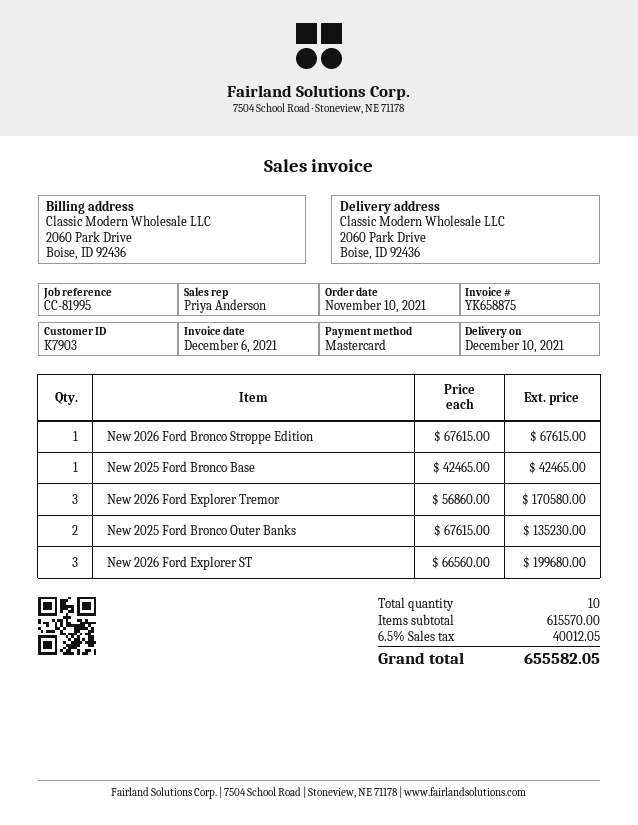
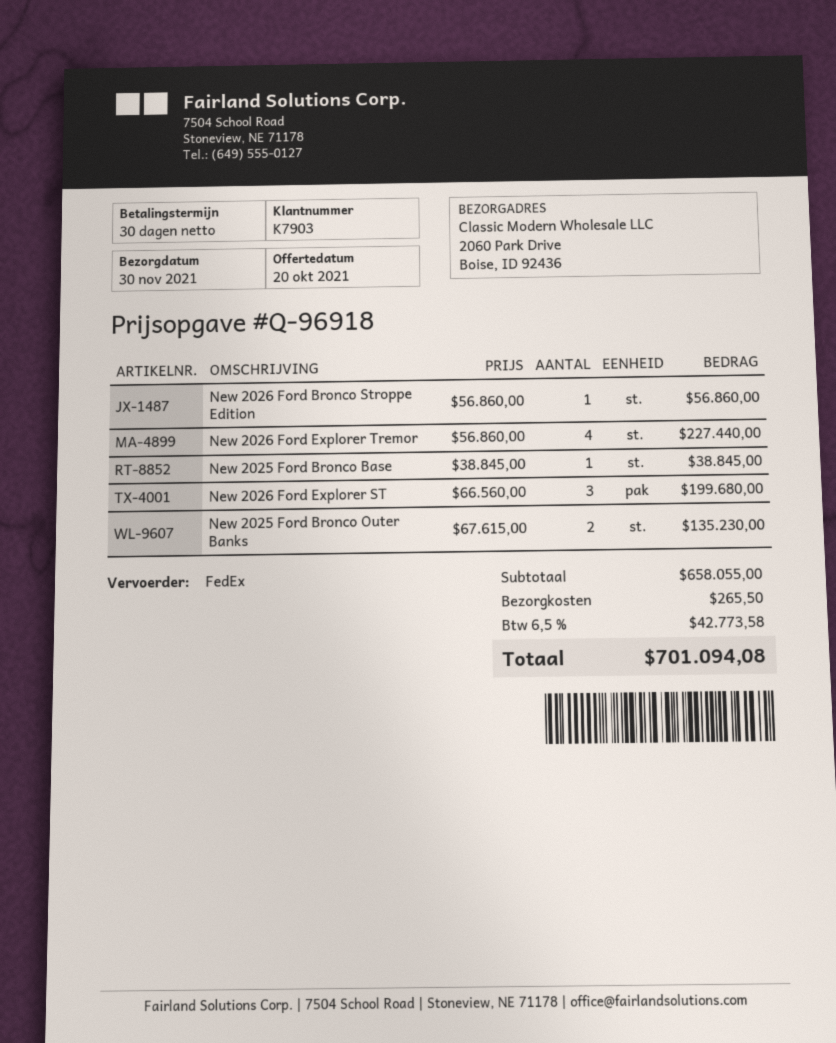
delivery date: 2021-12-10 -> 2021-11-30
New 2026 Ford Bronco Stroppe Edition: 1 x 67615.00 = 67615.00 -> 1 x 56860.00 = 56860.00
New 2025 Ford Bronco Base: 1 x 42465.00 = 42465.00 -> 1 x 38845.00 = 38845.00
New 2026 Ford Explorer Tremor: 3 x 56860.00 = 170580.00 -> 4 x 56860.00 = 227440.00
subtotal: 615570.00 -> 658055.00
shipping: none -> 265.50
tax: 6.5% = 40012.05 -> 6.5% = 42773.58
total: 655582.05 -> 701094.08

